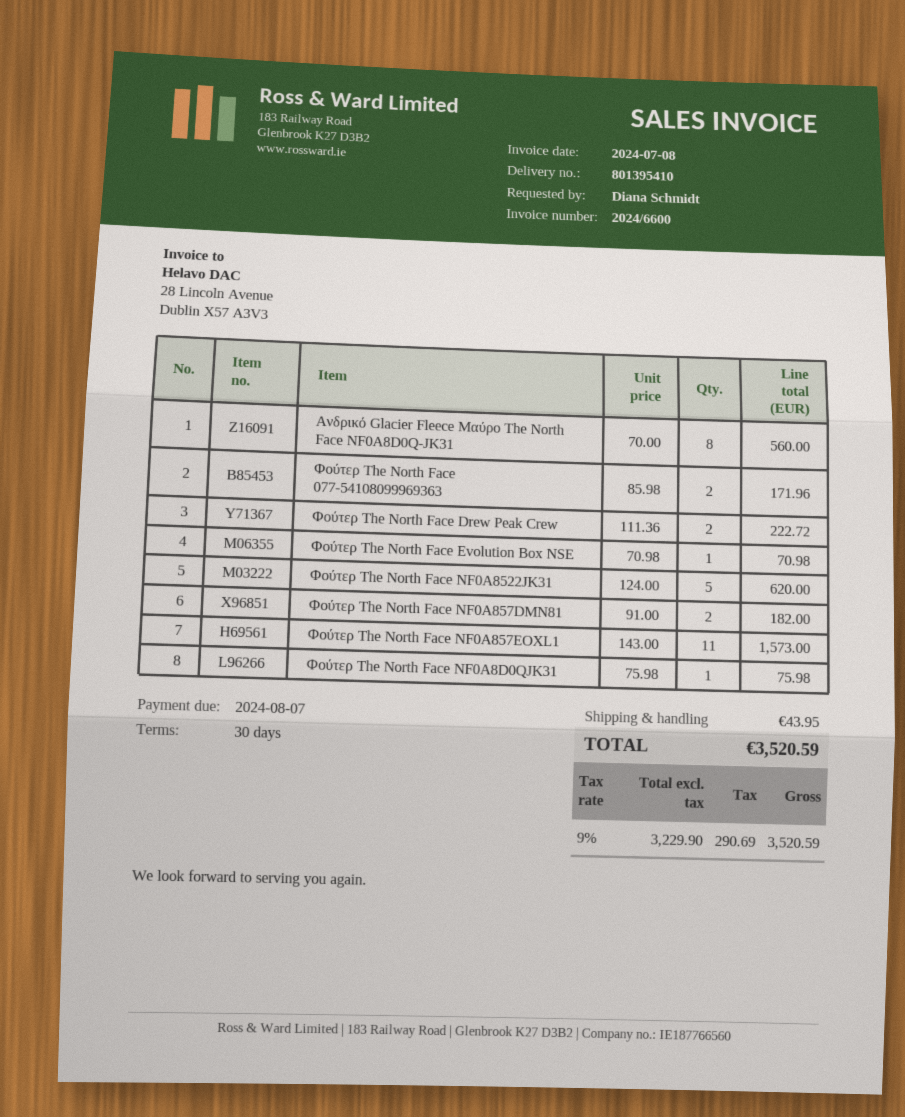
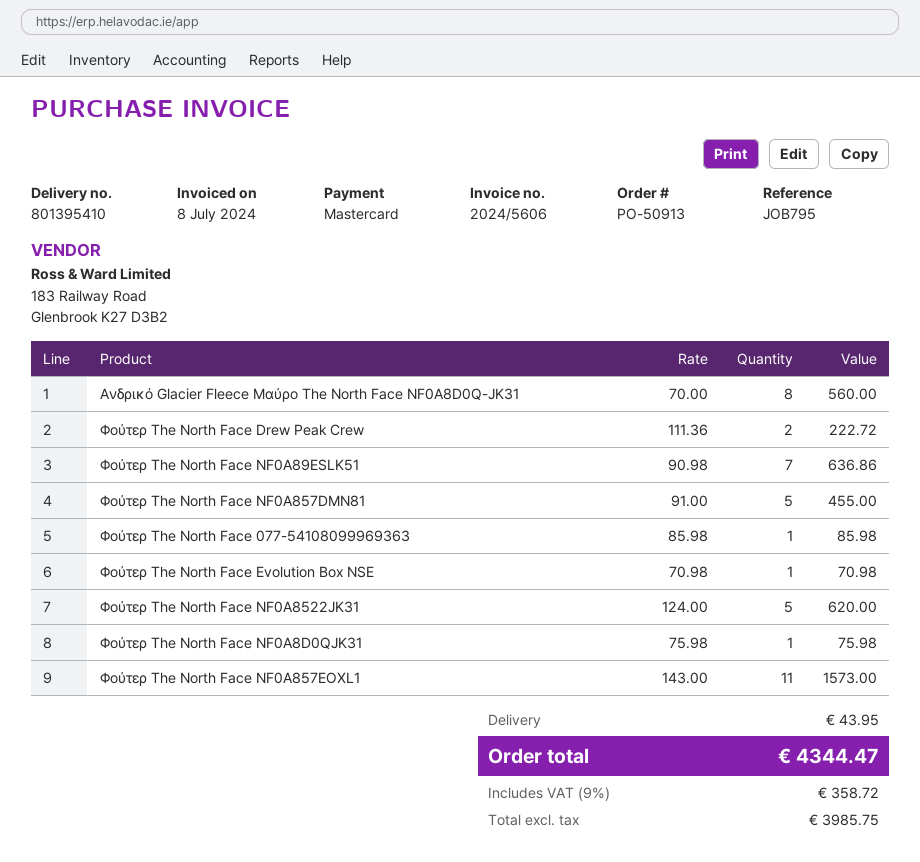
invoice number: 2024/6600 -> 2024/5606
Φούτερ The North Face 077-54108099969363: 2 x 85.98 = 171.96 -> 1 x 85.98 = 85.98
Φούτερ The North Face NF0A857DMN81: 2 x 91.00 = 182.00 -> 5 x 91.00 = 455.00
Φούτερ The North Face NF0A89ESLK51: none -> 7 x 90.98 = 636.86
net: 3229.90 -> 3985.75
tax: 9% = 290.69 -> 9% = 358.72
total: 3520.59 -> 4344.47

